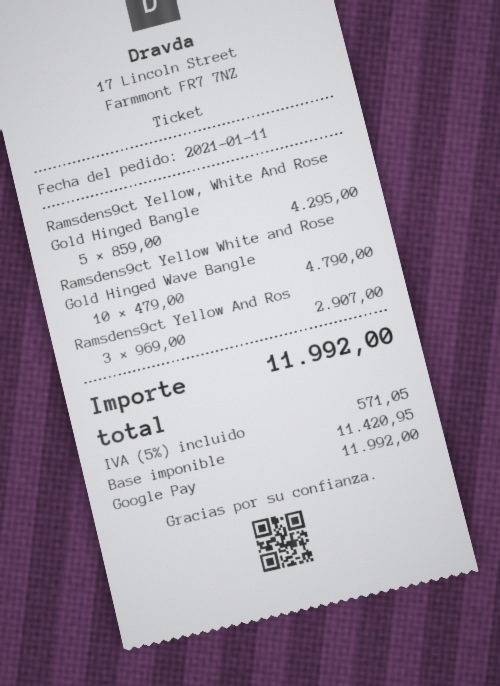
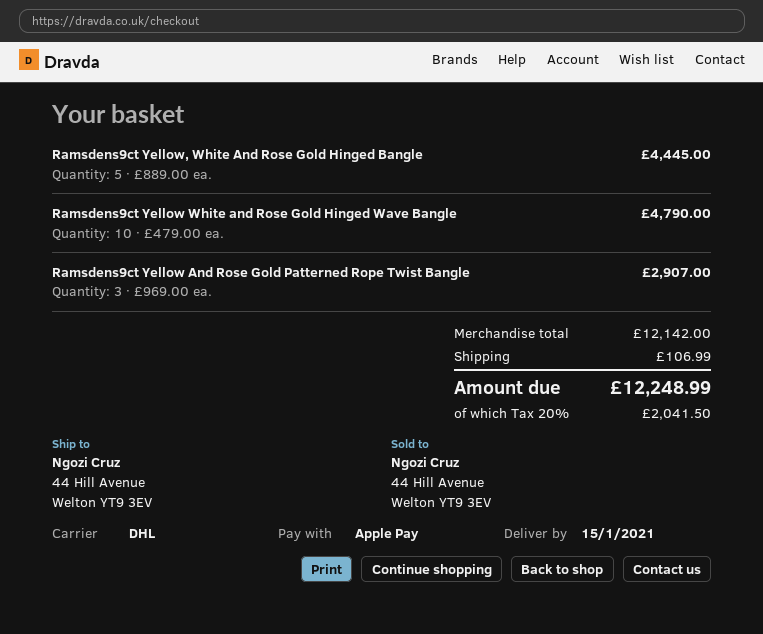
payment method: Google Pay -> Apple Pay
Ramsdens9ct Yellow, White And Rose Gold Hinged Bangle: 5 x 859.00 = 4295.00 -> 5 x 889.00 = 4445.00
shipping: none -> 106.99
tax: 5% = 571.05 -> 20% = 2041.50
total: 11992.00 -> 12248.99

